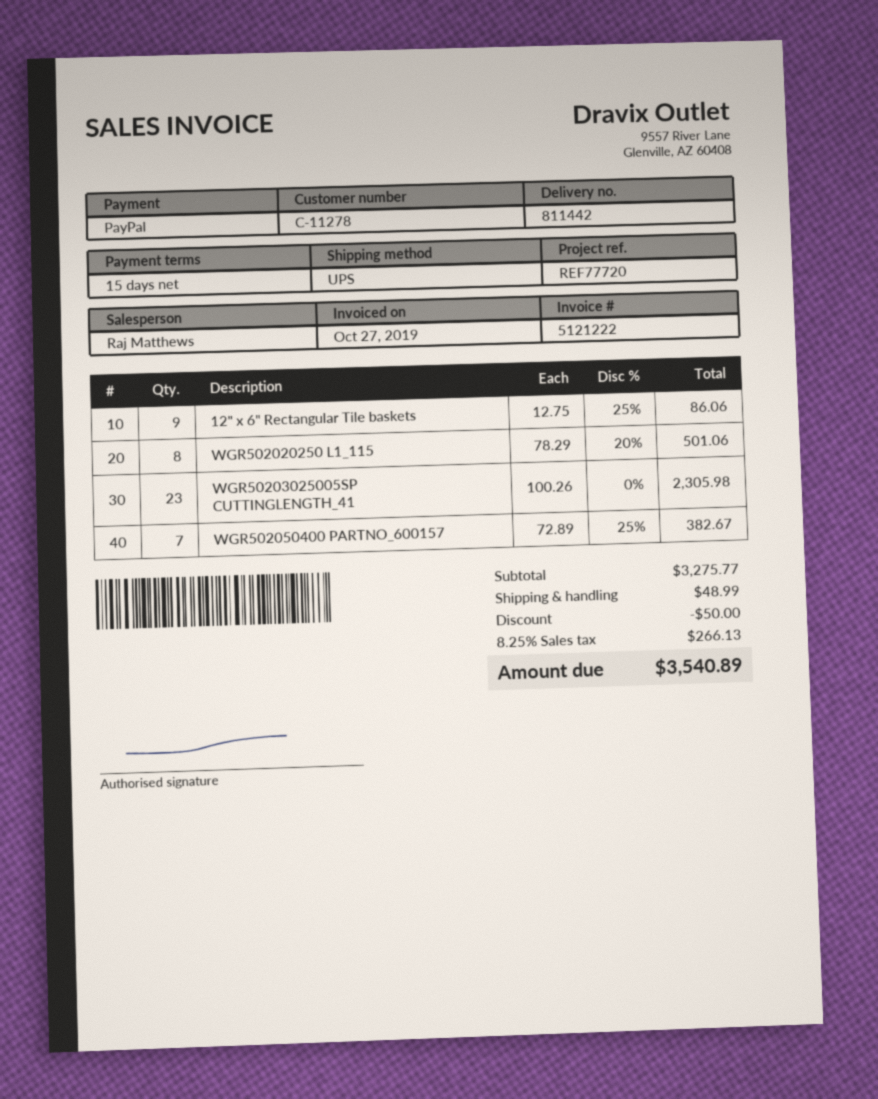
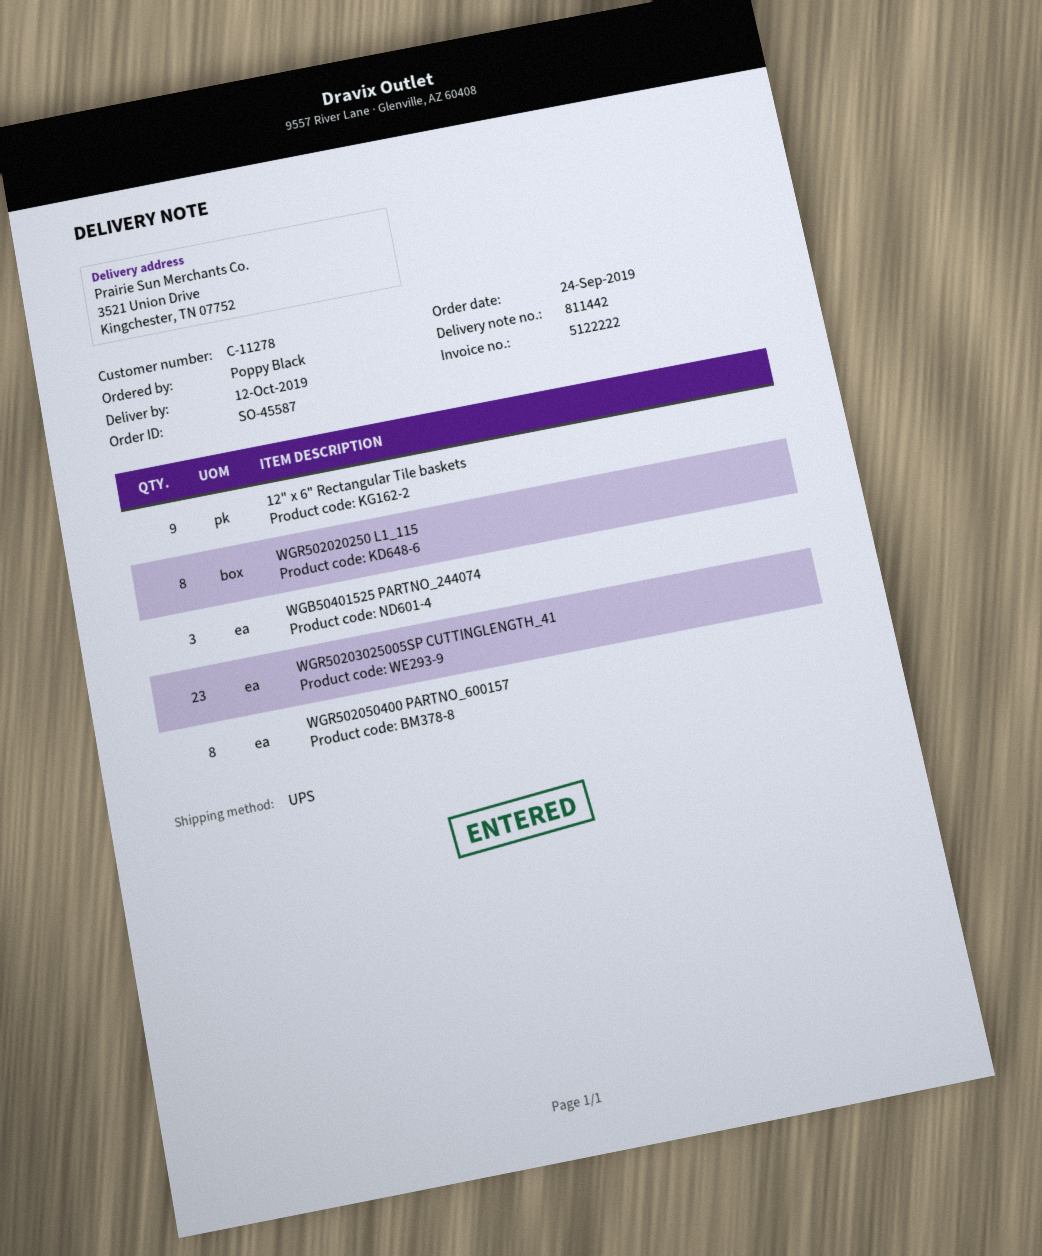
invoice number: 5121222 -> 5122222
WGR502050400 PARTNO_600157: 7 -> 8
WGB50401525 PARTNO_244074: none -> 3

